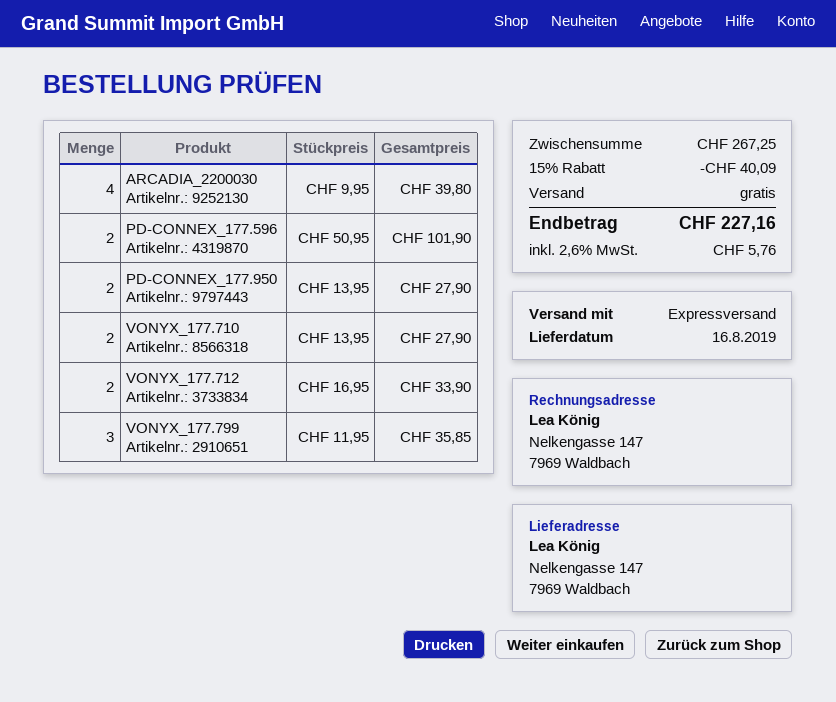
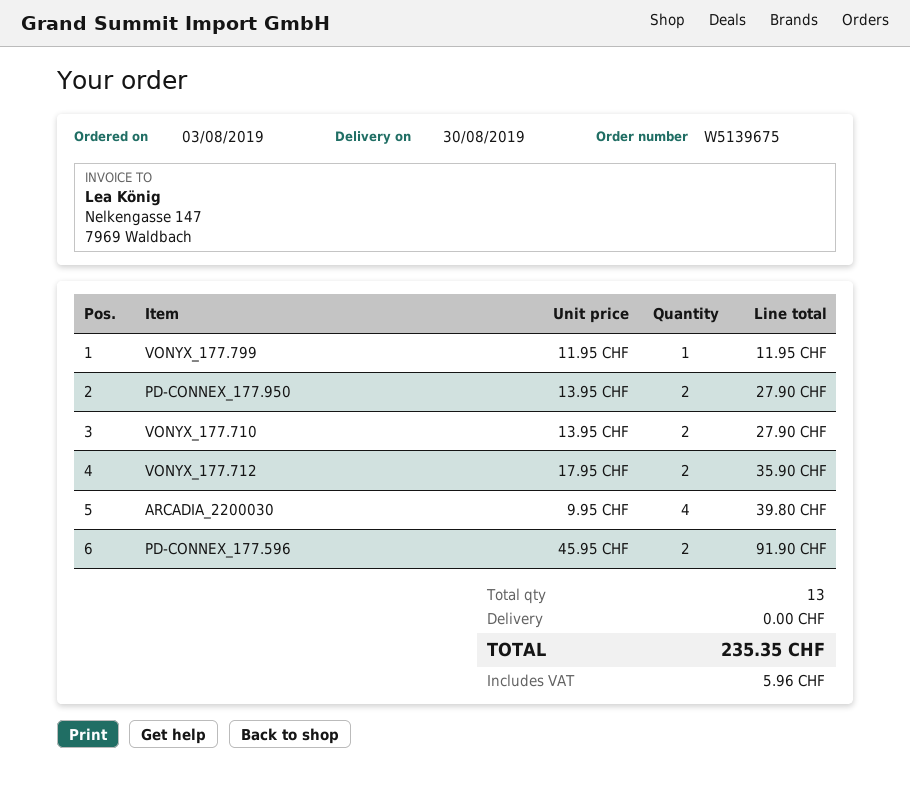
delivery date: 2019-08-16 -> 2019-08-30
PD-CONNEX_177.596: 2 x 50.95 = 101.90 -> 2 x 45.95 = 91.90
VONYX_177.712: 2 x 16.95 = 33.90 -> 2 x 17.95 = 35.90
VONYX_177.799: 3 x 11.95 = 35.85 -> 1 x 11.95 = 11.95
discount: 15% = 40.09 -> none
tax: 5.76 -> 5.96
total: 227.16 -> 235.35

